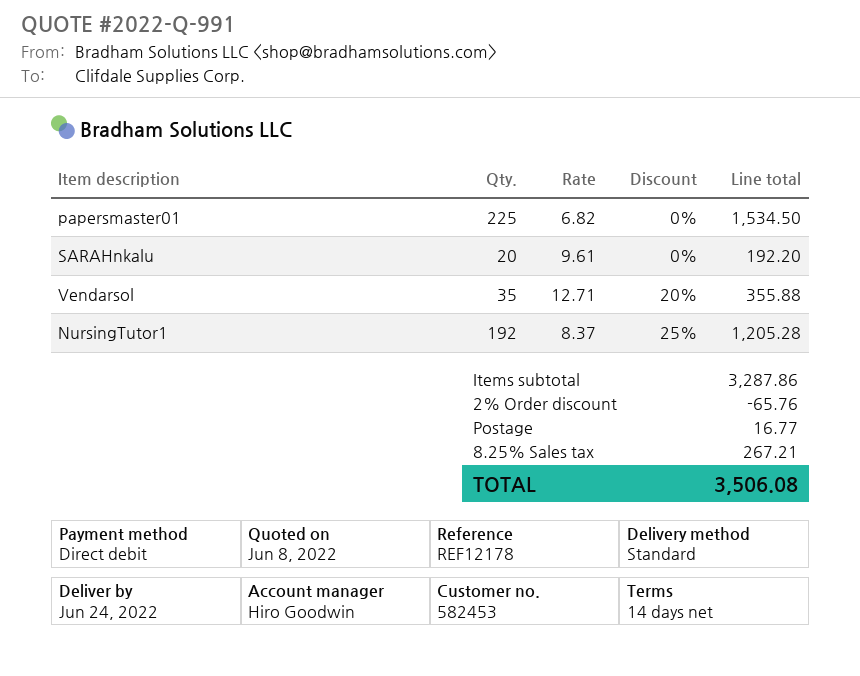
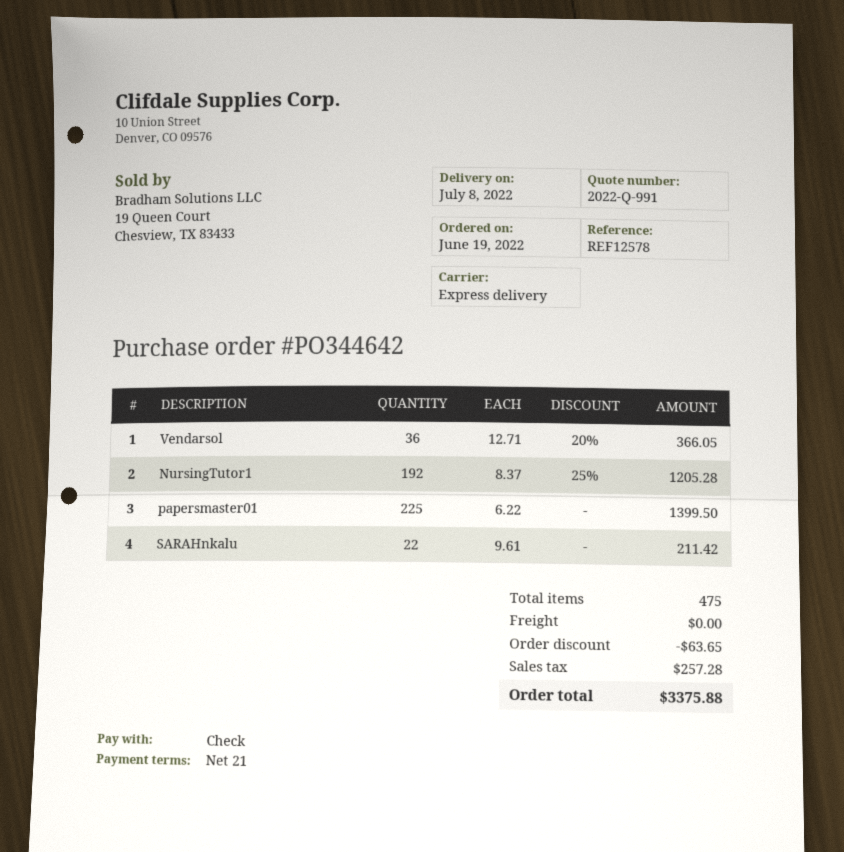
delivery date: 2022-06-24 -> 2022-07-08
payment terms: 14 days -> 21 days
reference: REF12178 -> REF12578
payment method: direct debit -> cheque
shipping method: standard -> express
papersmaster01: 225 x 6.82 = 1534.50 -> 225 x 6.22 = 1399.50
SARAHnkalu: 20 x 9.61 = 192.20 -> 22 x 9.61 = 211.42
Vendarsol: 35 x 12.71 - 20% = 355.88 -> 36 x 12.71 - 20% = 366.05
discount: 65.76 -> 63.65
shipping: 16.77 -> 0.00
tax: 267.21 -> 257.28
total: 3506.08 -> 3375.88

